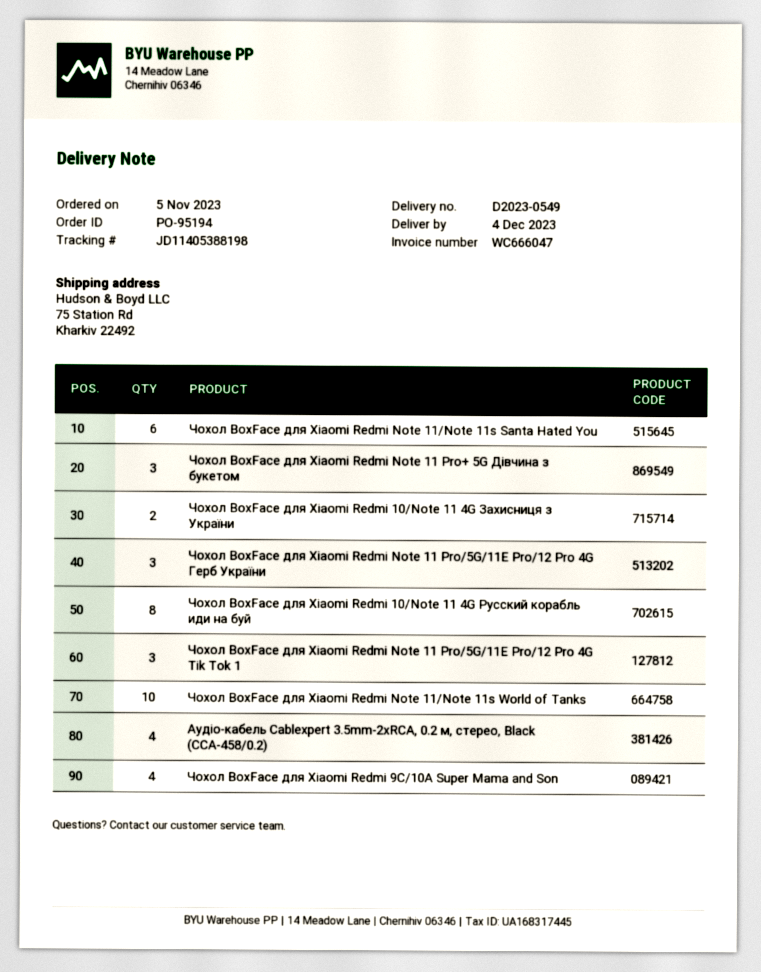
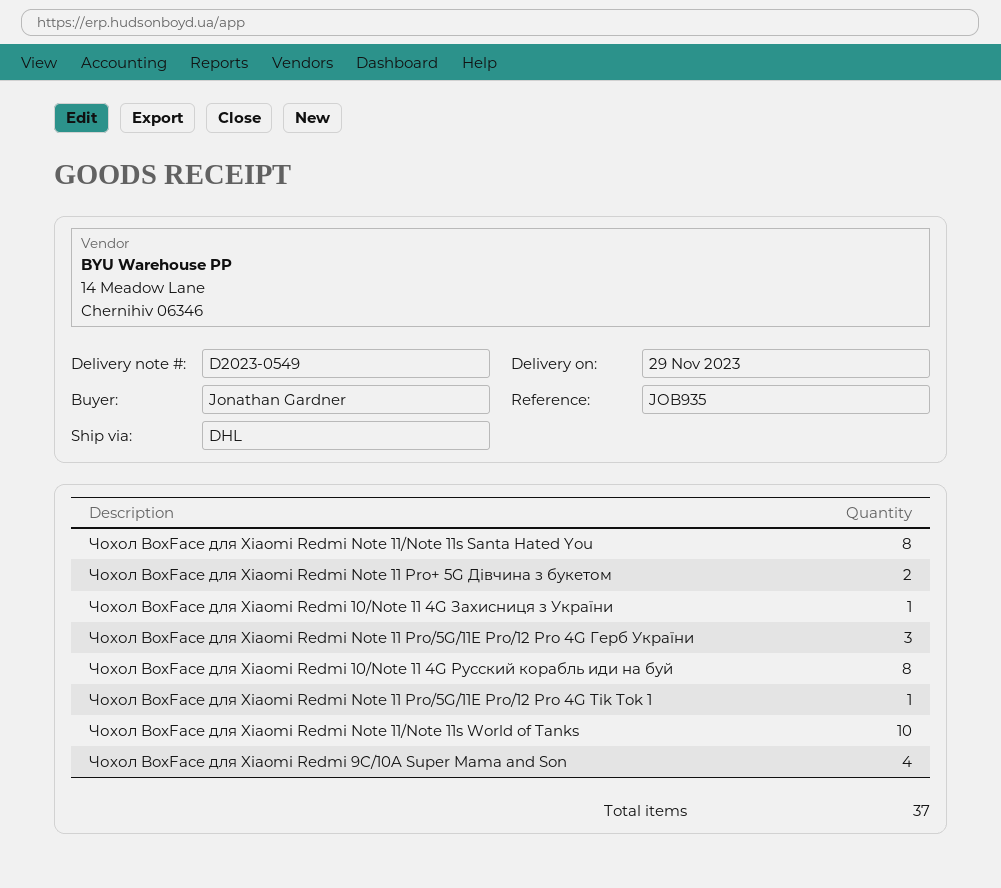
delivery date: 2023-12-04 -> 2023-11-29
Чохол BoxFace для Xiaomi Redmi Note 11/Note 11s Santa Hated You: 6 -> 8
Чохол BoxFace для Xiaomi Redmi Note 11 Pro+ 5G Дівчина з букетом: 3 -> 2
Чохол BoxFace для Xiaomi Redmi 10/Note 11 4G Захисниця з України: 2 -> 1
Чохол BoxFace для Xiaomi Redmi Note 11 Pro/5G/11E Pro/12 Pro 4G Tik Tok 1: 3 -> 1
Аудіо-кабель Cablexpert 3.5mm-2хRCA, 0.2 м, стерео, Black (CCA-458/0.2): 4 -> none

